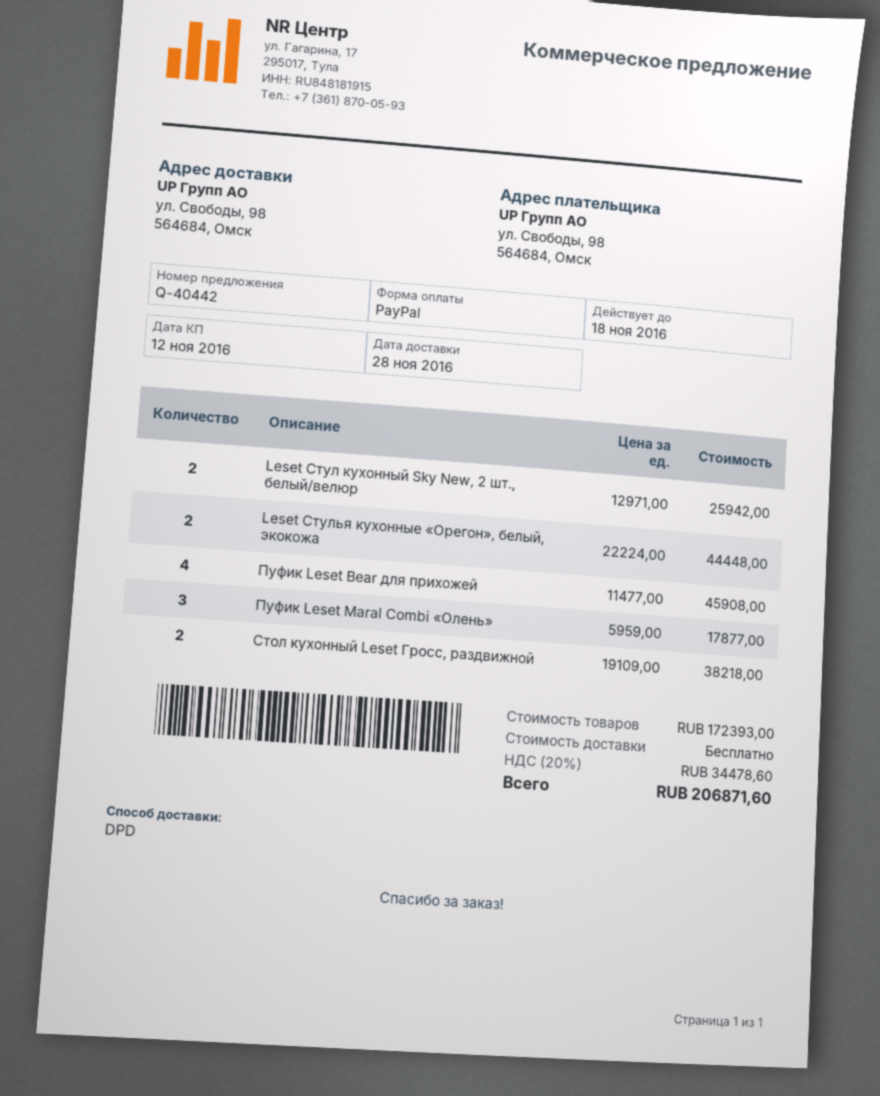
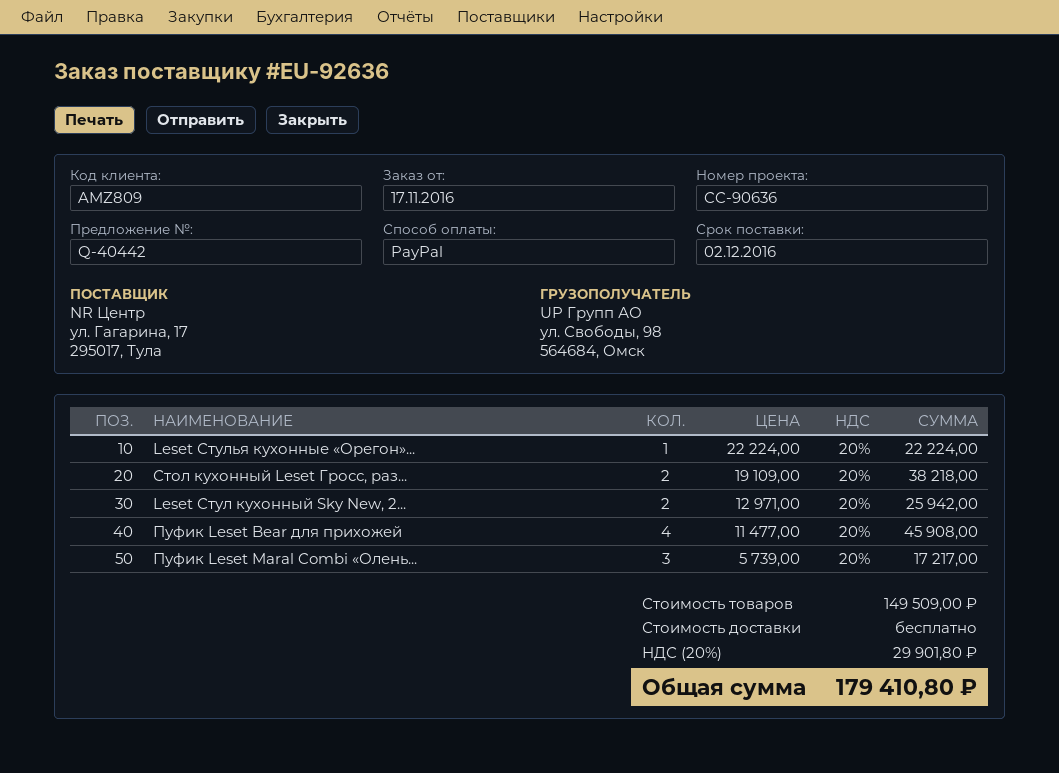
delivery date: 2016-11-28 -> 2016-12-02
Leset Стулья кухонные «Орегон», белый, экокожа: 2 x 22224.00 = 44448.00 -> 1 x 22224.00 = 22224.00
Пуфик Leset Maral Combi «Олень»: 3 x 5959.00 = 17877.00 -> 3 x 5739.00 = 17217.00
subtotal: 172393.00 -> 149509.00
tax: 20% = 34478.60 -> 20% = 29901.80
total: 206871.60 -> 179410.80

